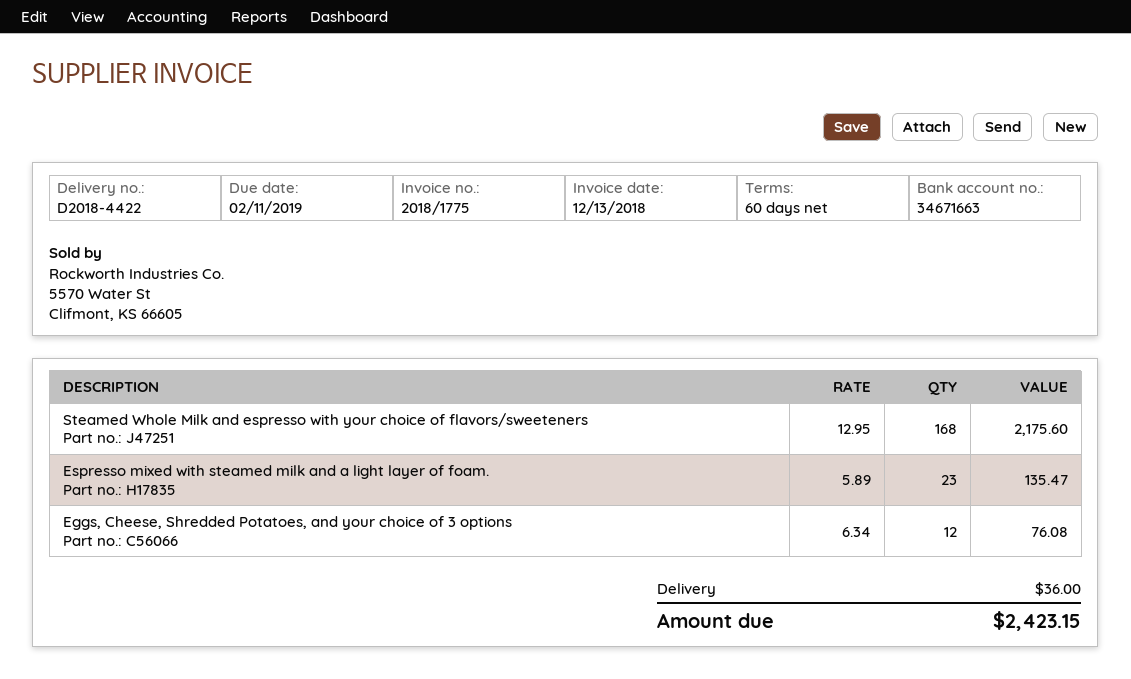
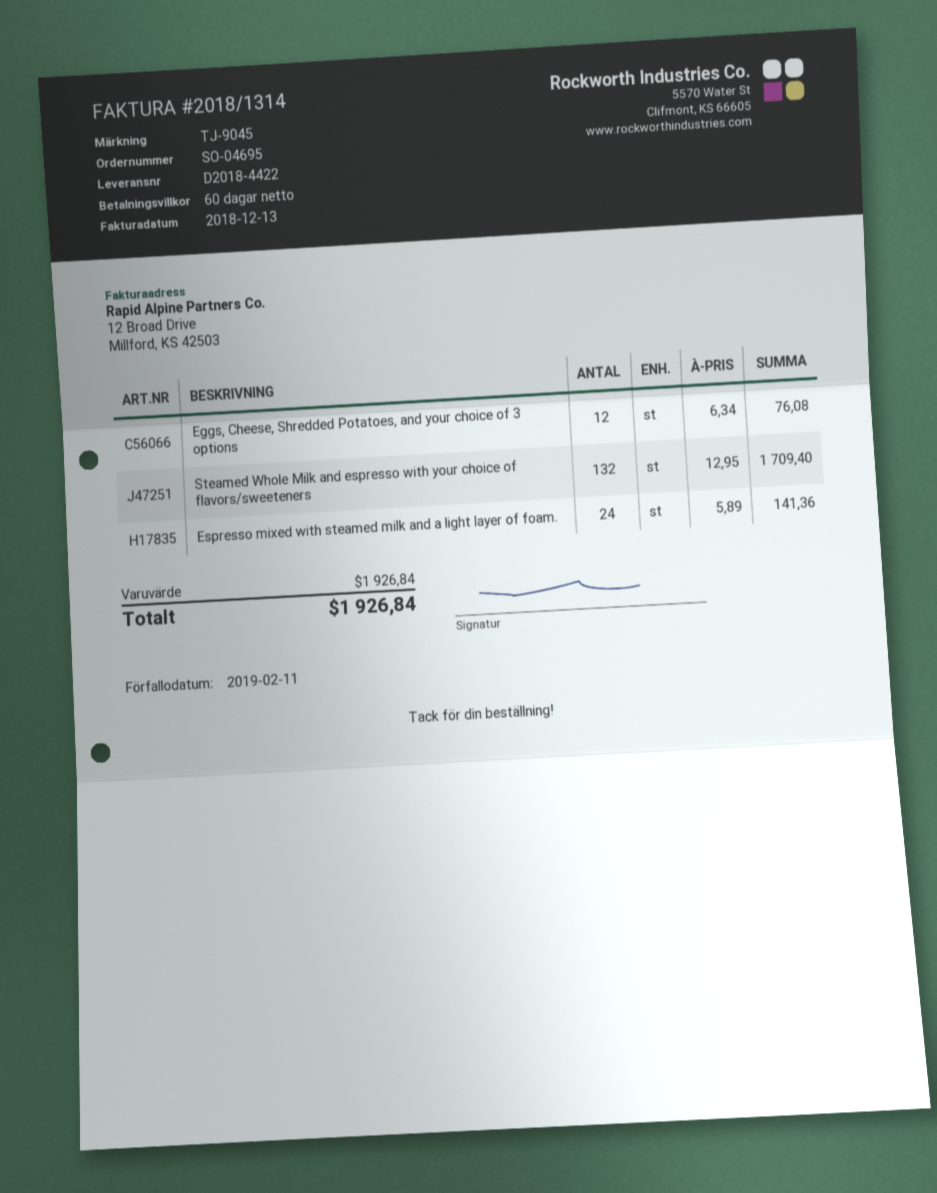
invoice number: 2018/1775 -> 2018/1314
Steamed Whole Milk and espresso with your choice of flavors/sweeteners: 168 x 12.95 = 2175.60 -> 132 x 12.95 = 1709.40
Espresso mixed with steamed milk and a light layer of foam.: 23 x 5.89 = 135.47 -> 24 x 5.89 = 141.36
shipping: 36.00 -> none
total: 2423.15 -> 1926.84

